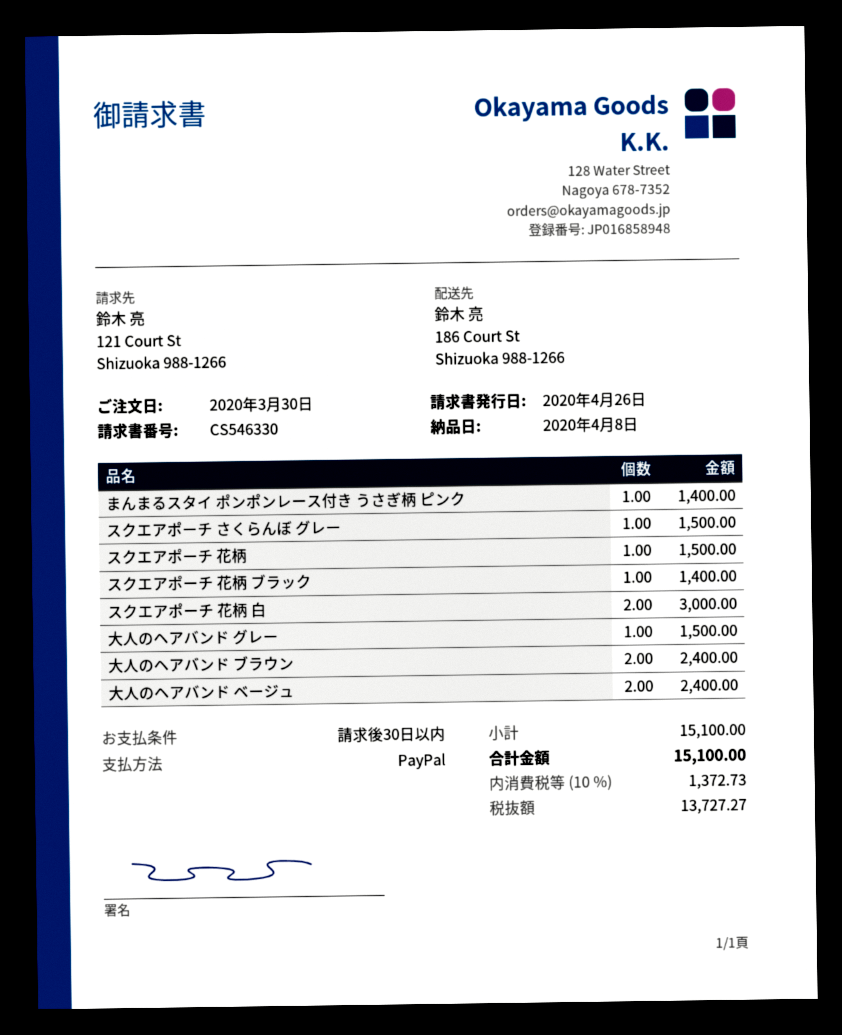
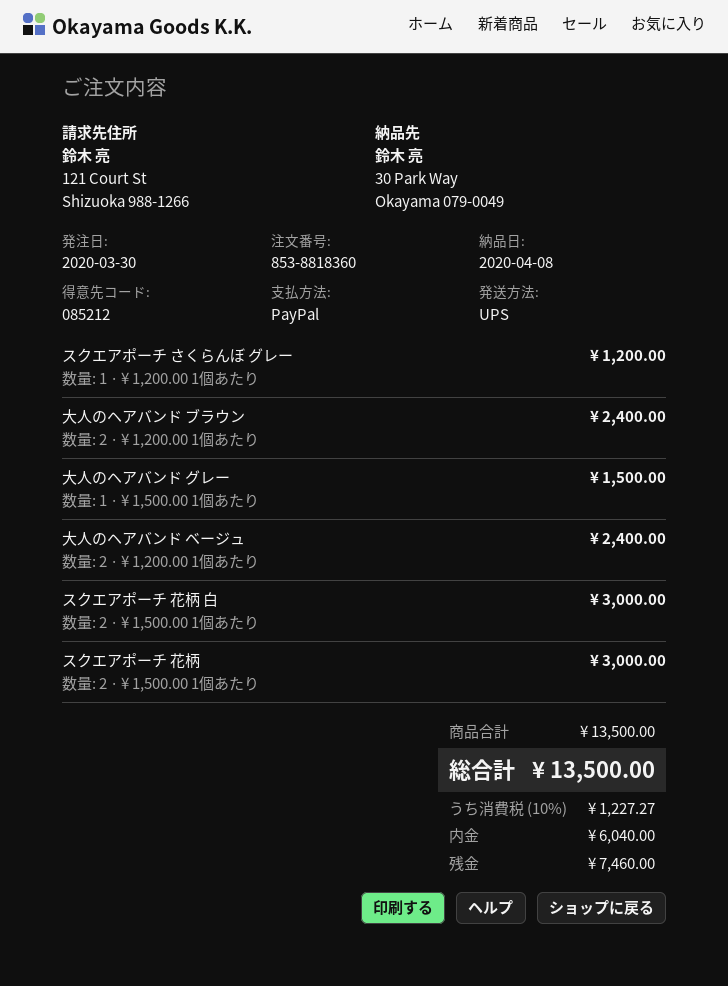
ship to: 186 Court St, Shizuoka 988-1266 -> 30 Park Way, Okayama 079-0049
まんまるスタイ ポンポンレース付き うさぎ柄 ピンク: 1 for 1400.00 -> none
スクエアポーチ さくらんぼ グレー: 1 for 1500.00 -> 1 for 1200.00
スクエアポーチ 花柄: 1 for 1500.00 -> 2 for 3000.00
スクエアポーチ 花柄 ブラック: 1 for 1400.00 -> none
subtotal: 15100.00 -> 13500.00
tax: 10% = 1372.73 -> 10% = 1227.27
total: 15100.00 -> 13500.00

